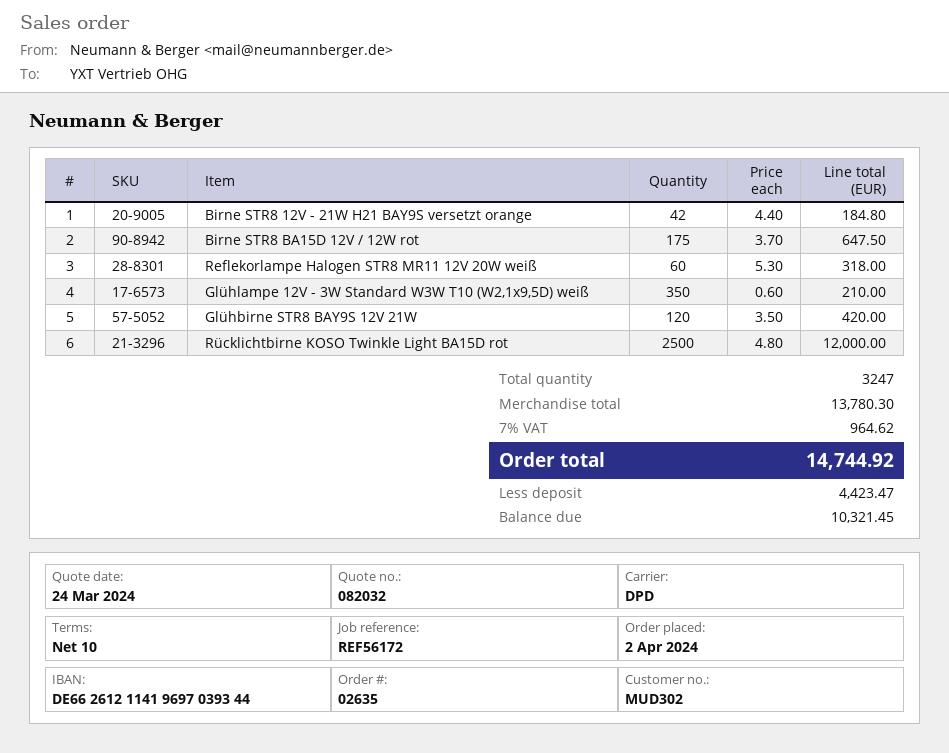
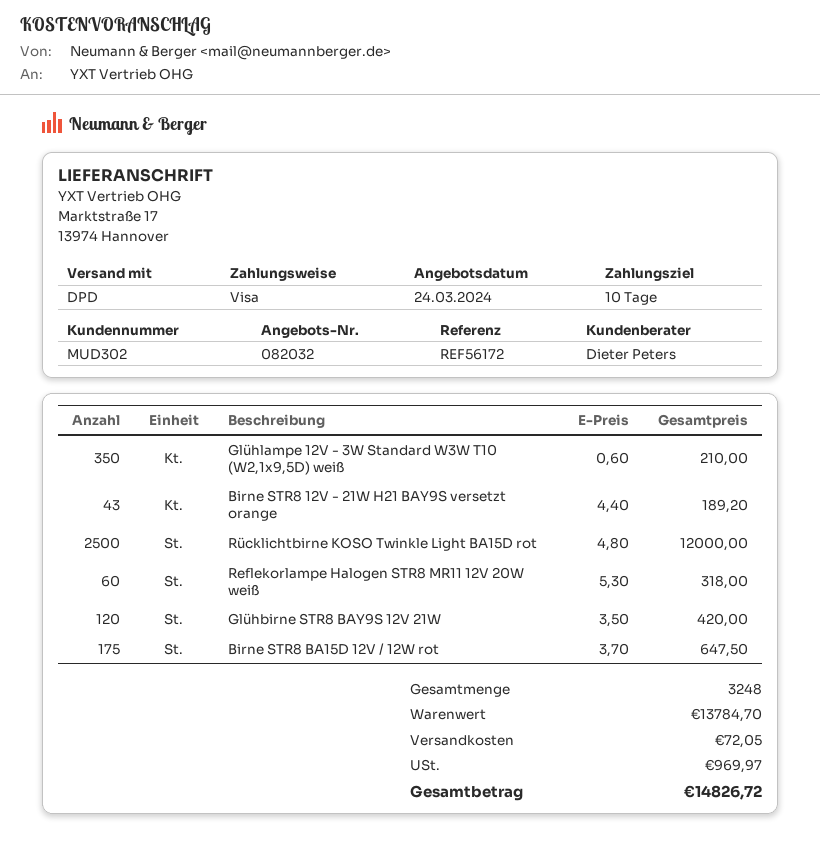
Birne STR8 12V - 21W H21 BAY9S versetzt orange: 42 x 4.40 = 184.80 -> 43 x 4.40 = 189.20
total quantity: 3247 -> 3248
subtotal: 13780.30 -> 13784.70
shipping: none -> 72.05
tax: 964.62 -> 969.97
total: 14744.92 -> 14826.72

